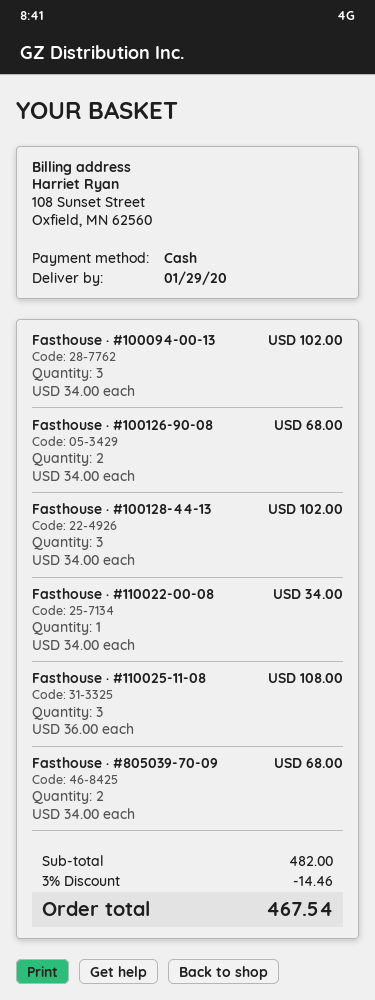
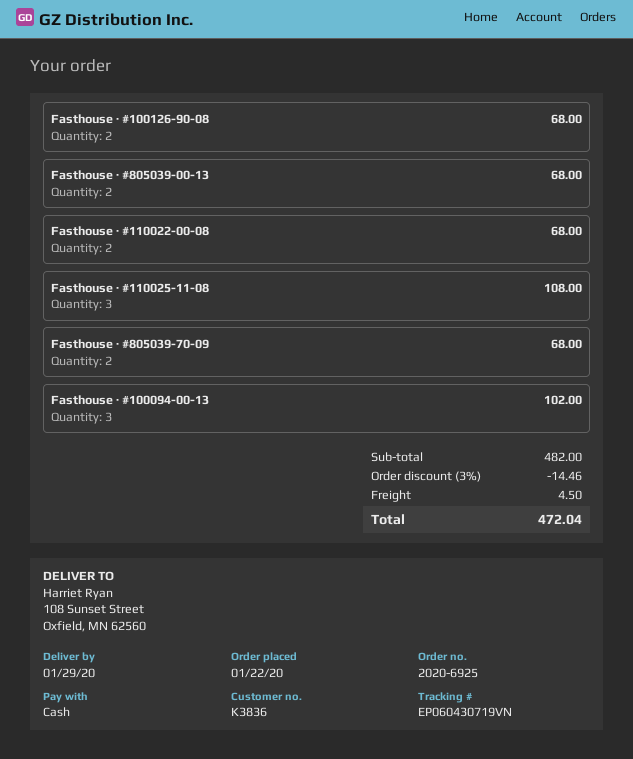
Fasthouse · #100128-44-13: 3 for 102.00 -> none
Fasthouse · #110022-00-08: 1 for 34.00 -> 2 for 68.00
Fasthouse · #805039-00-13: none -> 2 for 68.00
shipping: none -> 4.50
total: 467.54 -> 472.04

